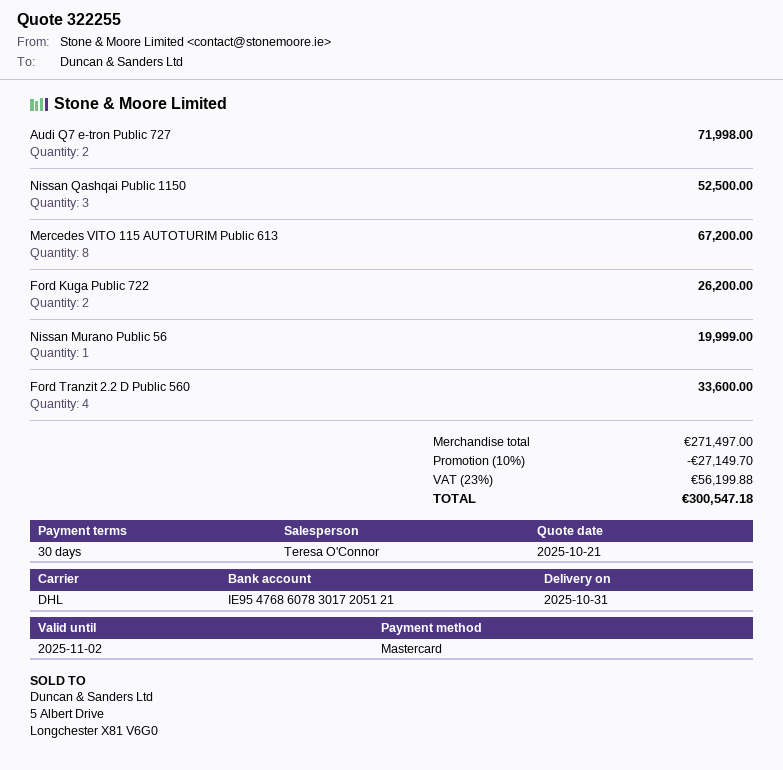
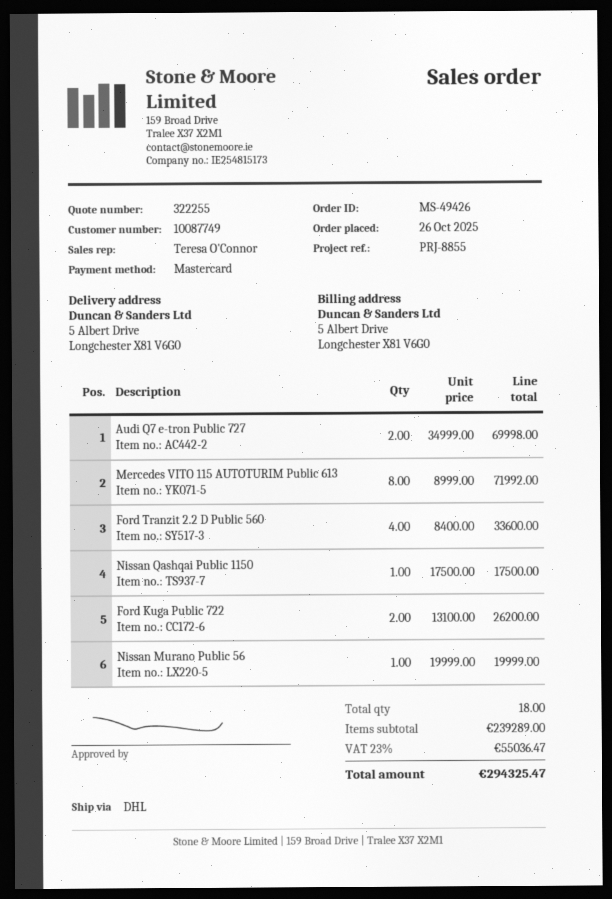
Audi Q7 e-tron Public 727: 2 for 71998.00 -> 2 for 69998.00
Nissan Qashqai Public 1150: 3 for 52500.00 -> 1 for 17500.00
Mercedes VITO 115 AUTOTURIM Public 613: 8 for 67200.00 -> 8 for 71992.00
subtotal: 271497.00 -> 239289.00
discount: 10% = 27149.70 -> none
tax: 23% = 56199.88 -> 23% = 55036.47
total: 300547.18 -> 294325.47

